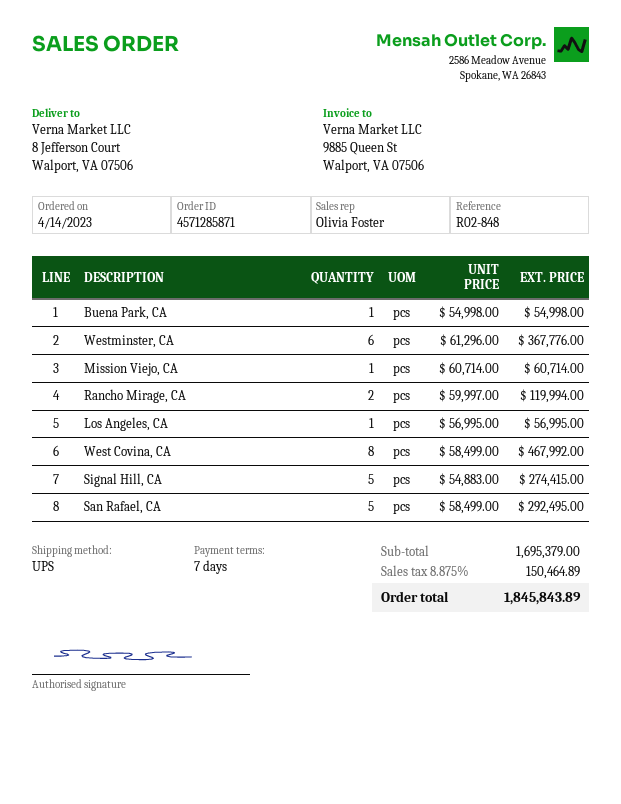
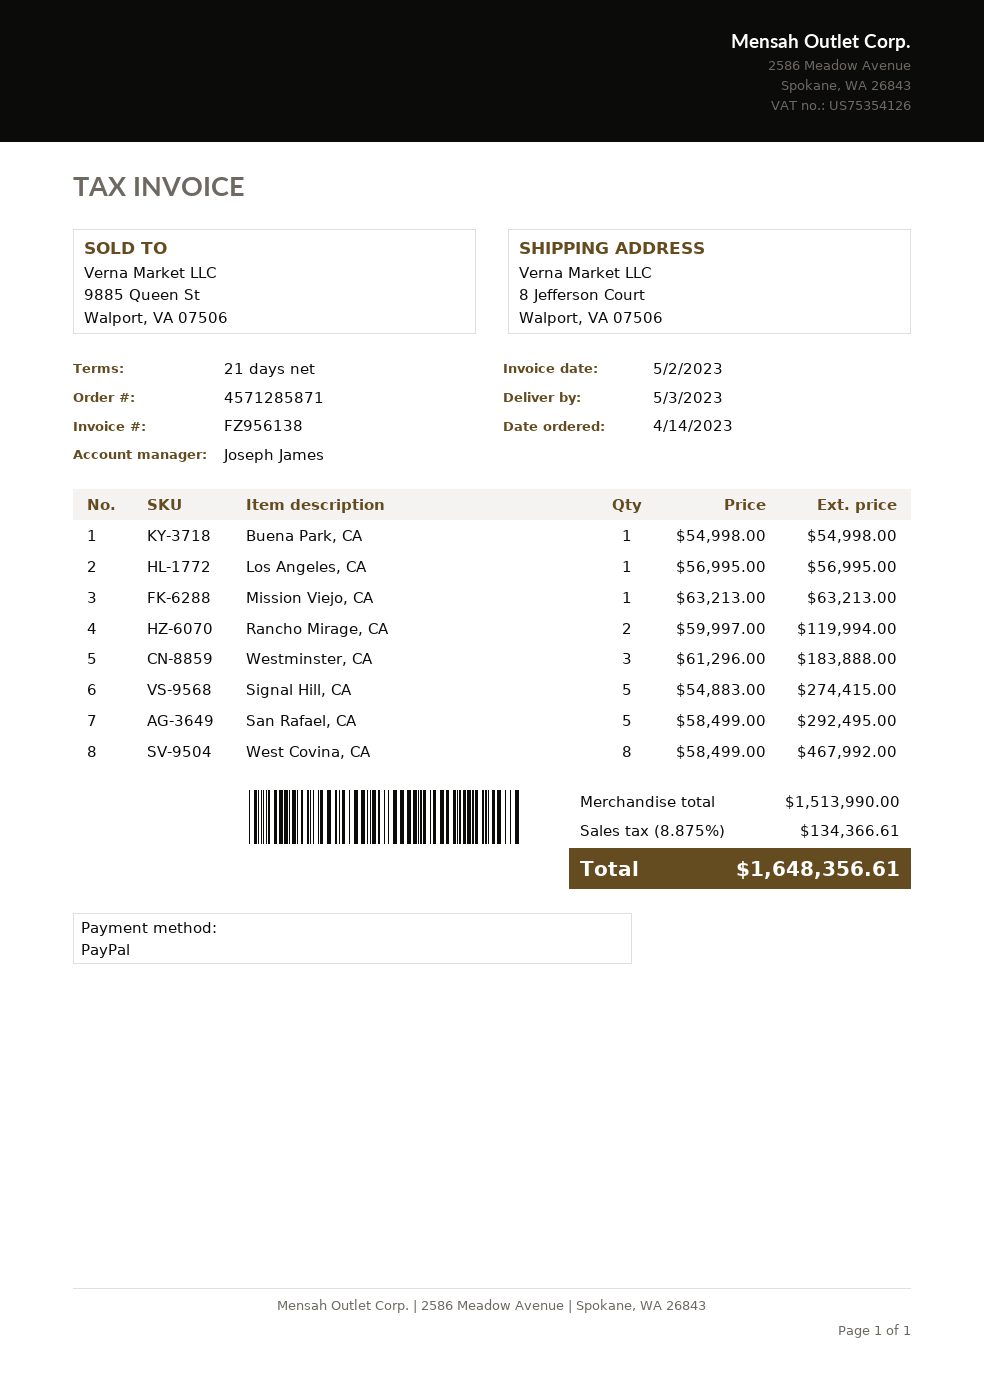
payment terms: 7 days -> 21 days
sales rep: Olivia Foster -> Joseph James
Westminster, CA: 6 x 61296.00 = 367776.00 -> 3 x 61296.00 = 183888.00
Mission Viejo, CA: 1 x 60714.00 = 60714.00 -> 1 x 63213.00 = 63213.00
subtotal: 1695379.00 -> 1513990.00
tax: 8.875% = 150464.89 -> 8.875% = 134366.61
total: 1845843.89 -> 1648356.61

